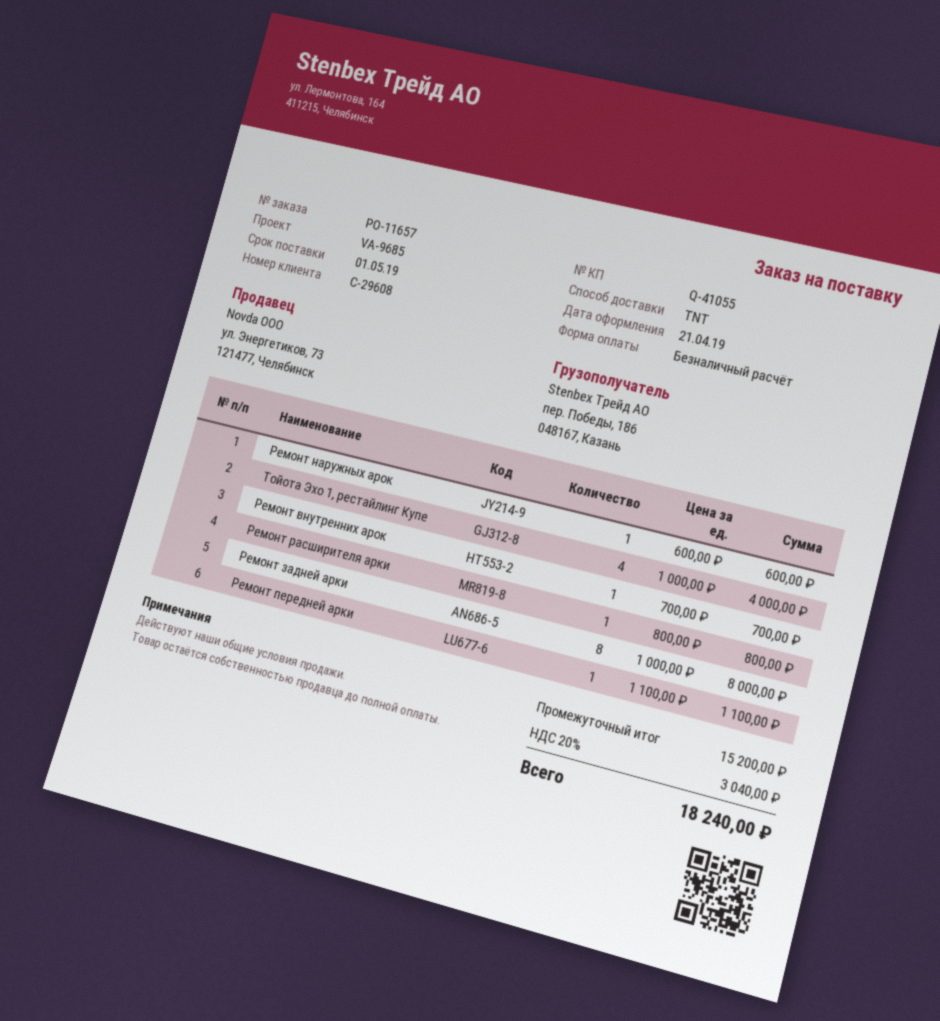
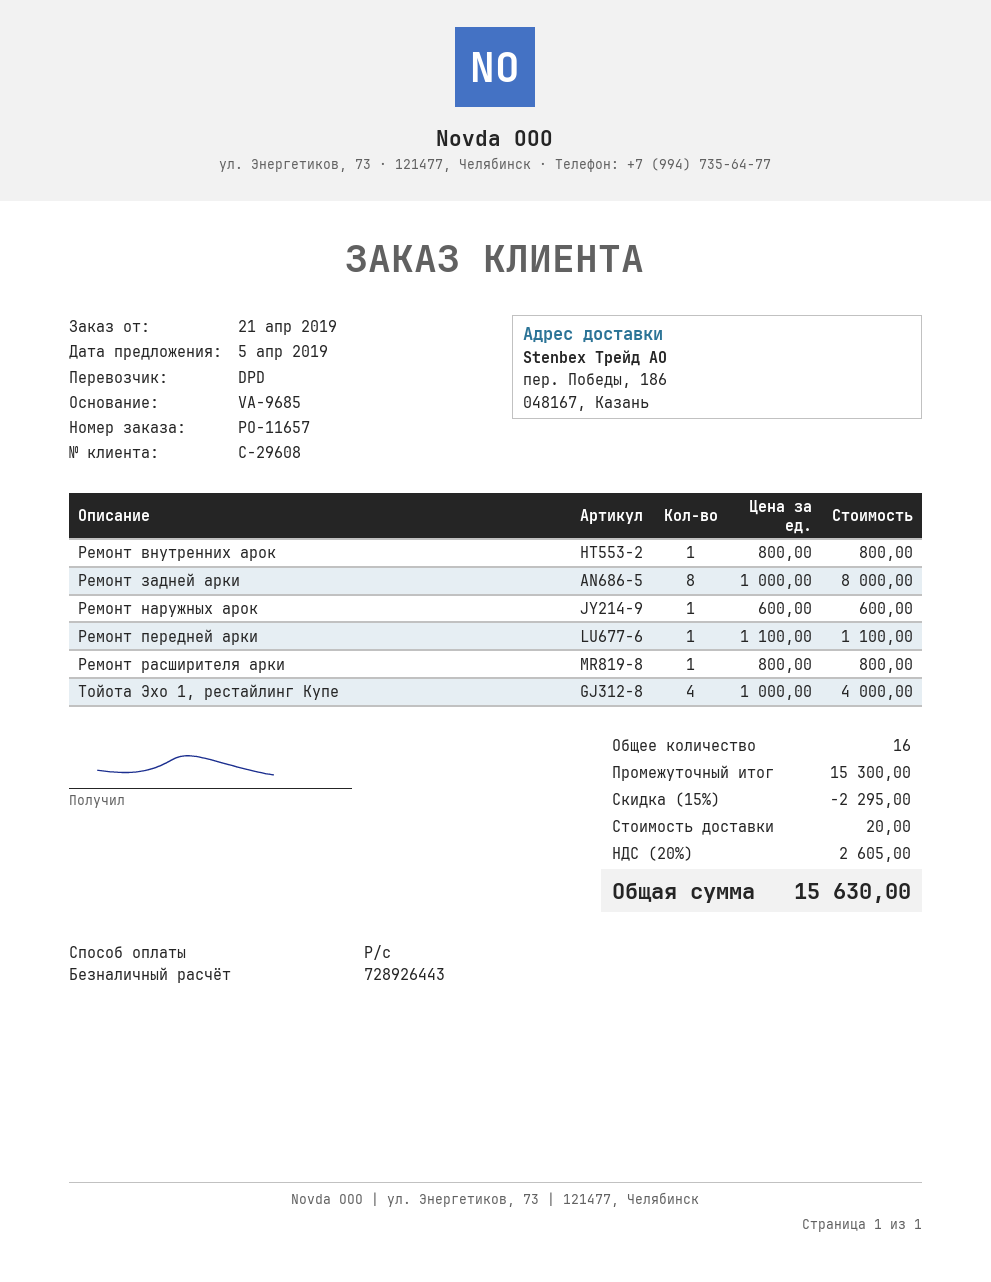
shipping method: TNT -> DPD
Ремонт внутренних арок: 1 x 700.00 = 700.00 -> 1 x 800.00 = 800.00
subtotal: 15200.00 -> 15300.00
discount: none -> 15% = 2295.00
shipping: none -> 20.00
tax: 20% = 3040.00 -> 20% = 2605.00
total: 18240.00 -> 15630.00

